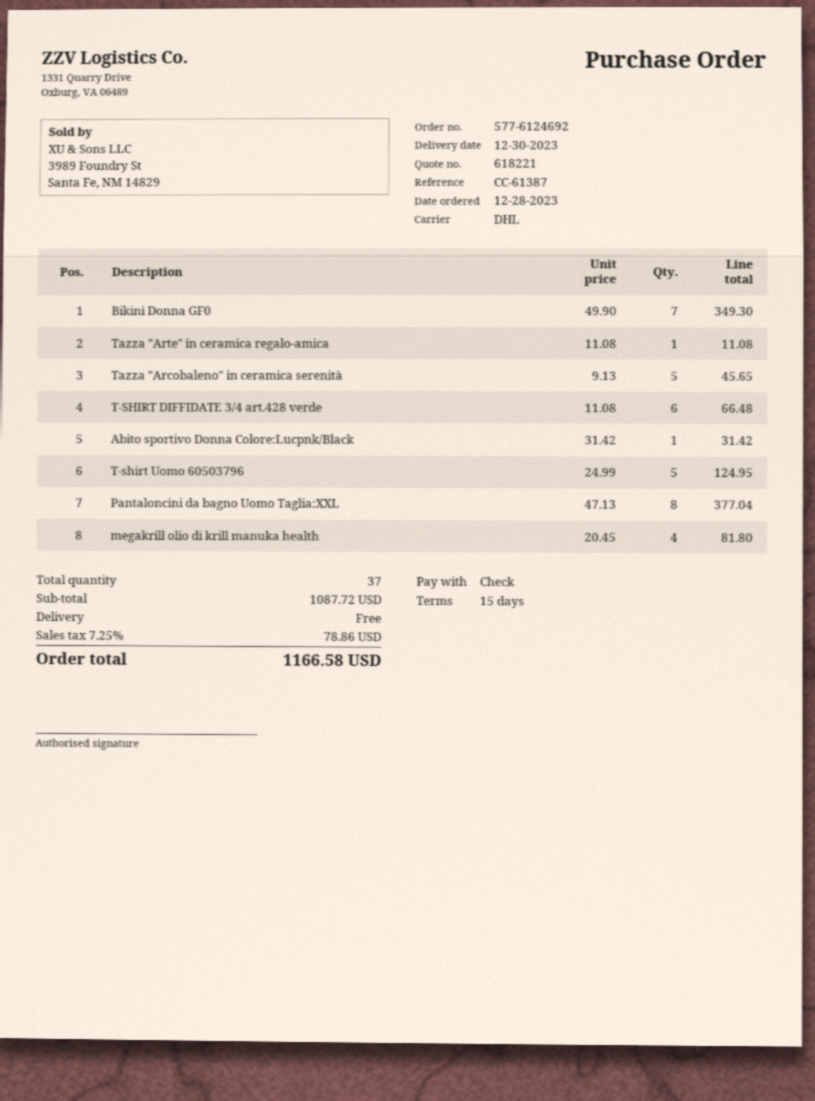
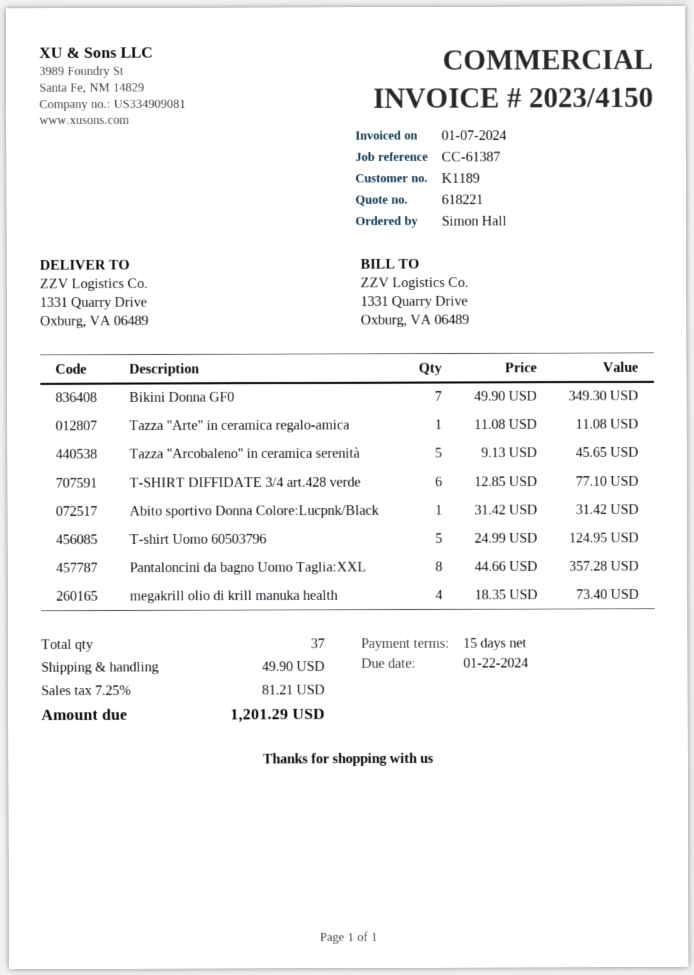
T-SHIRT DIFFIDATE 3/4 art.428 verde: 6 x 11.08 = 66.48 -> 6 x 12.85 = 77.10
Pantaloncini da bagno Uomo Taglia:XXL: 8 x 47.13 = 377.04 -> 8 x 44.66 = 357.28
megakrill olio di krill manuka health: 4 x 20.45 = 81.80 -> 4 x 18.35 = 73.40
shipping: 0.00 -> 49.90
tax: 7.25% = 78.86 -> 7.25% = 81.21
total: 1166.58 -> 1201.29

